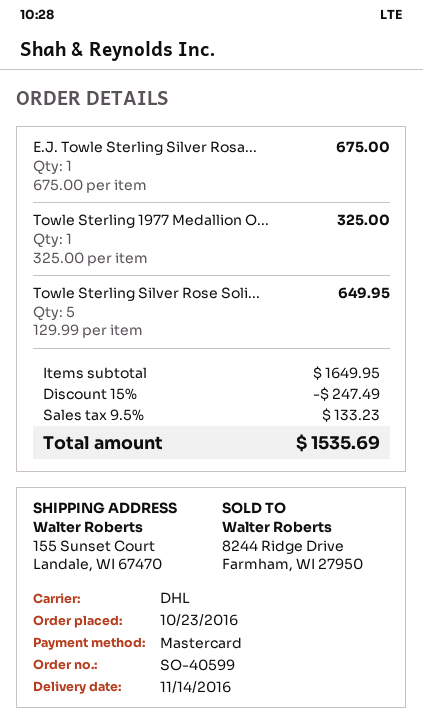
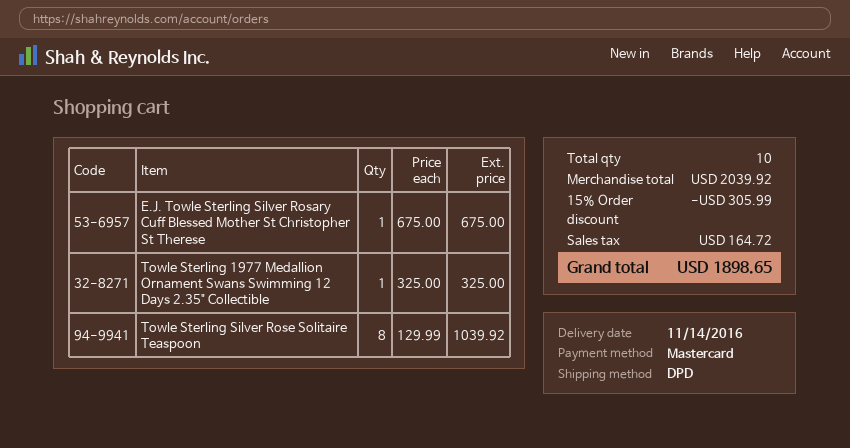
shipping method: DHL -> DPD
Towle Sterling Silver Rose Soli...: 5 x 129.99 = 649.95 -> 8 x 129.99 = 1039.92
subtotal: 1649.95 -> 2039.92
discount: 15% = 247.49 -> 15% = 305.99
tax: 133.23 -> 164.72
total: 1535.69 -> 1898.65

